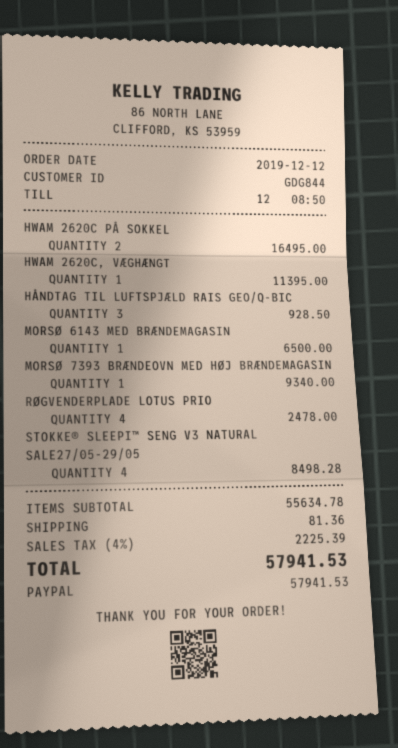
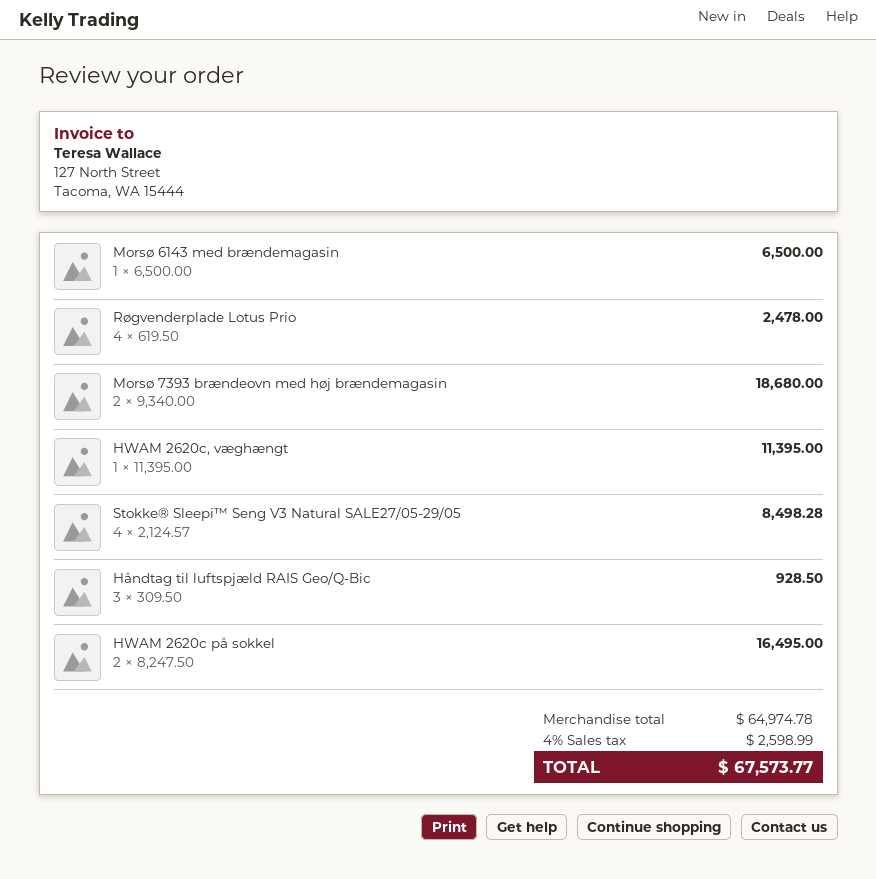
MORSØ 7393 BRÆNDEOVN MED HØJ BRÆNDEMAGASIN: 1 for 9340.00 -> 2 for 18680.00
subtotal: 55634.78 -> 64974.78
shipping: 81.36 -> none
tax: 4% = 2225.39 -> 4% = 2598.99
total: 57941.53 -> 67573.77

